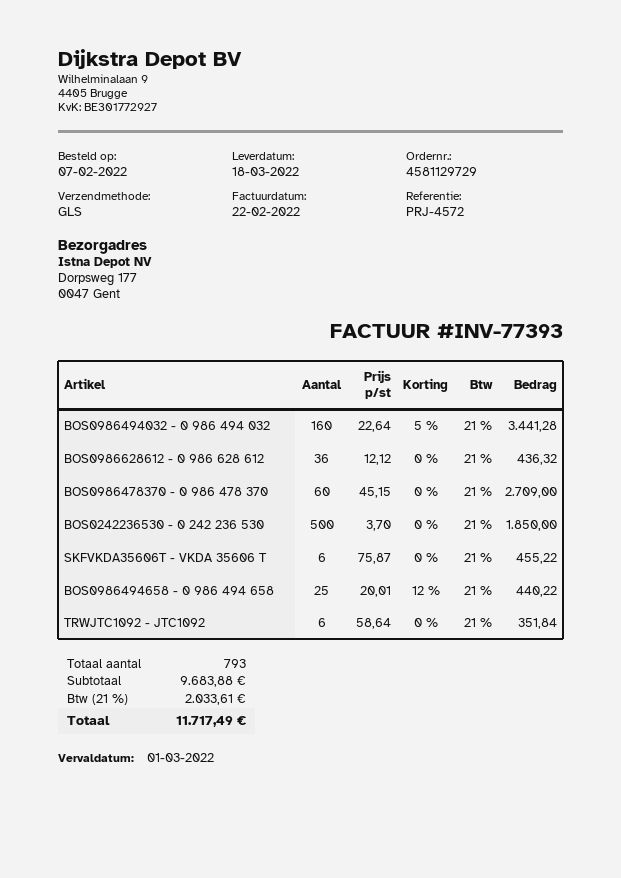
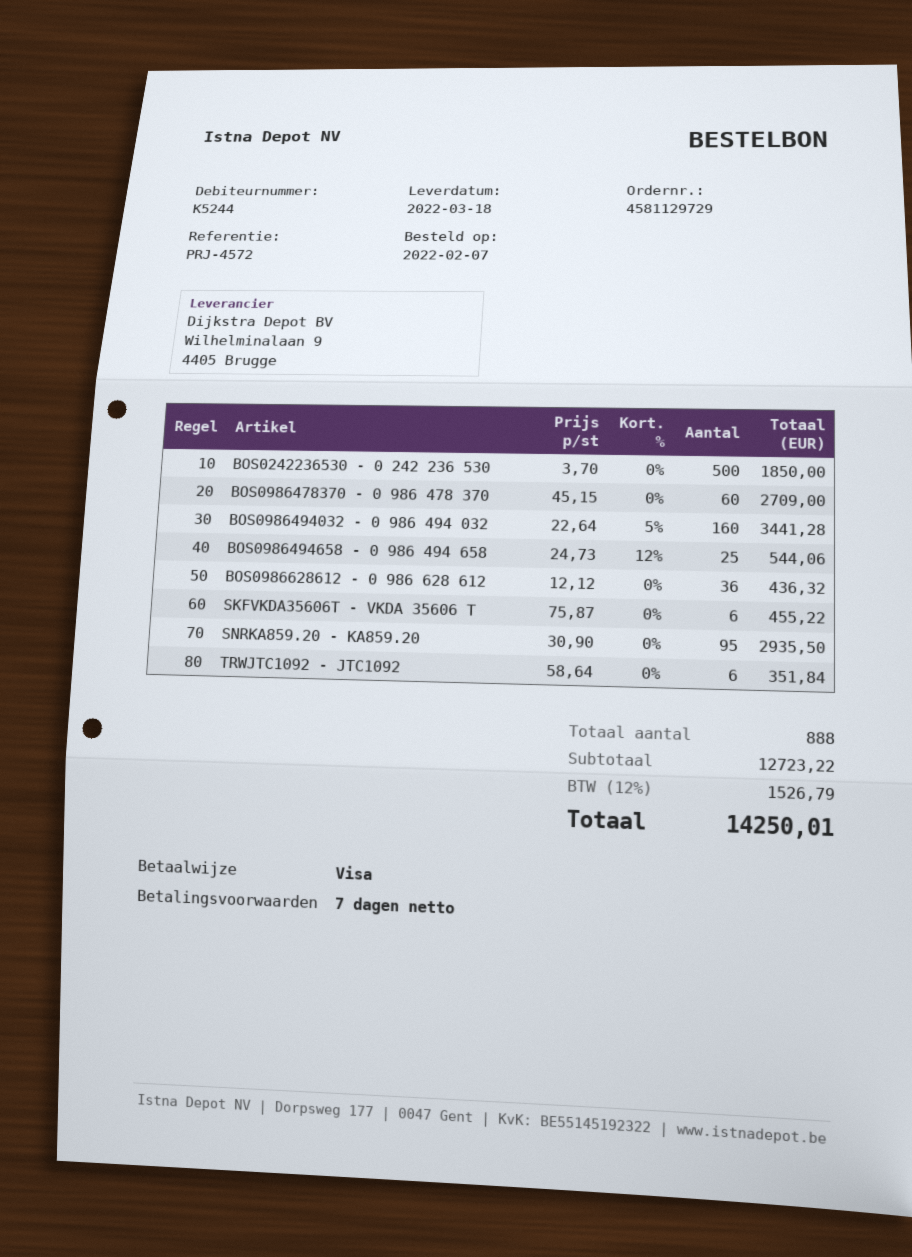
BOS0986494658 - 0 986 494 658: 25 x 20.01 - 12% = 440.22 -> 25 x 24.73 - 12% = 544.06
SNRKA859.20 - KA859.20: none -> 95 x 30.90 = 2935.50
total quantity: 793 -> 888
subtotal: 9683.88 -> 12723.22
tax: 21% = 2033.61 -> 12% = 1526.79
total: 11717.49 -> 14250.01

